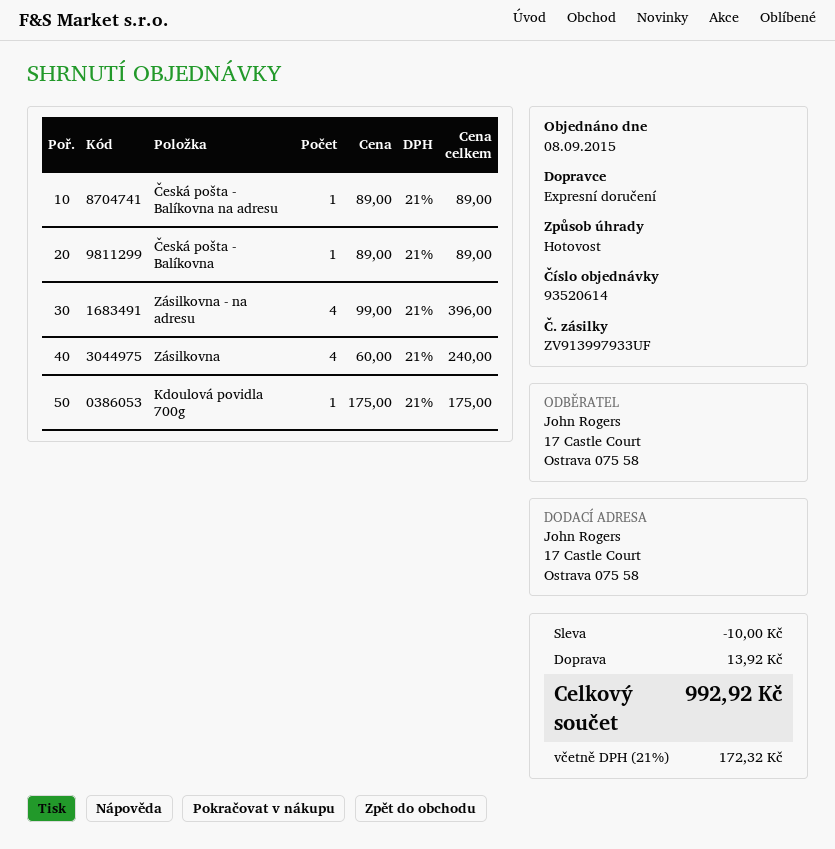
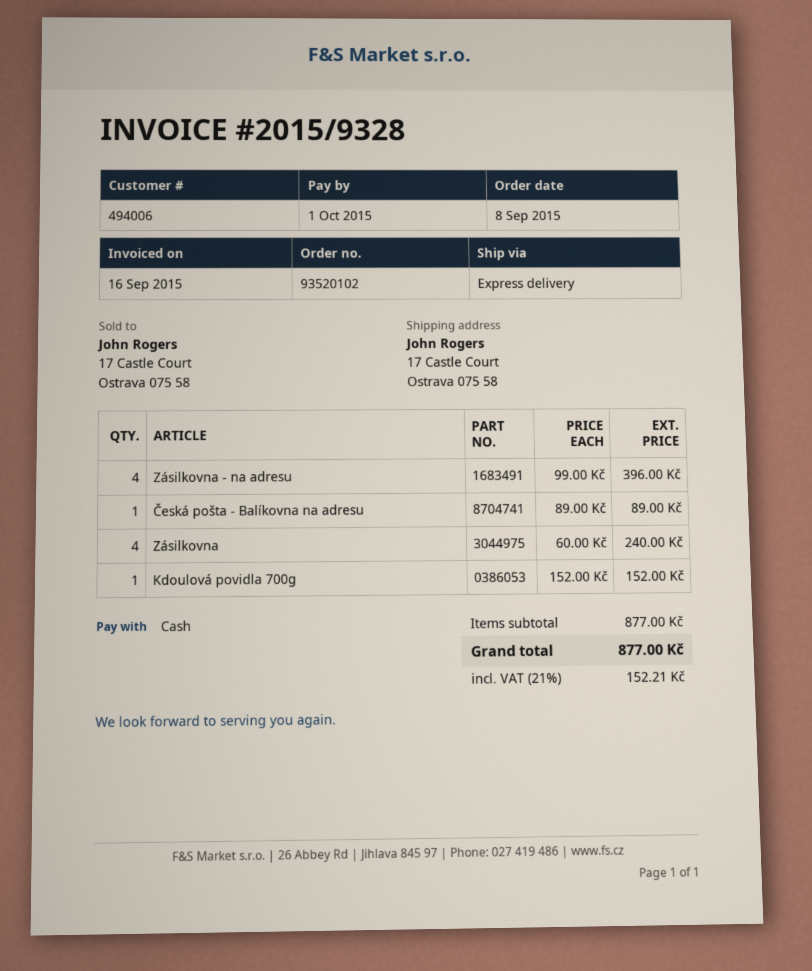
order number: 93520614 -> 93520102
Česká pošta - Balíkovna: 1 x 89.00 = 89.00 -> none
Kdoulová povidla 700g: 1 x 175.00 = 175.00 -> 1 x 152.00 = 152.00
discount: 10.00 -> none
shipping: 13.92 -> none
tax: 21% = 172.32 -> 21% = 152.21
total: 992.92 -> 877.00

